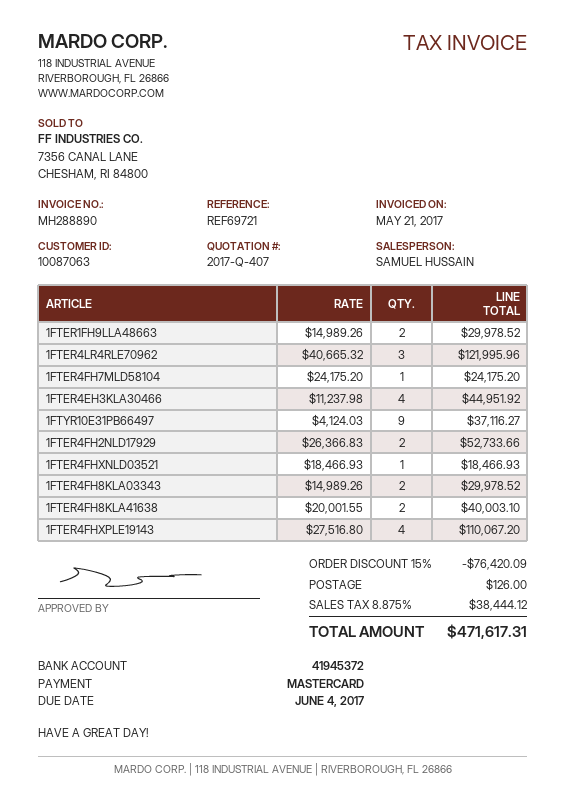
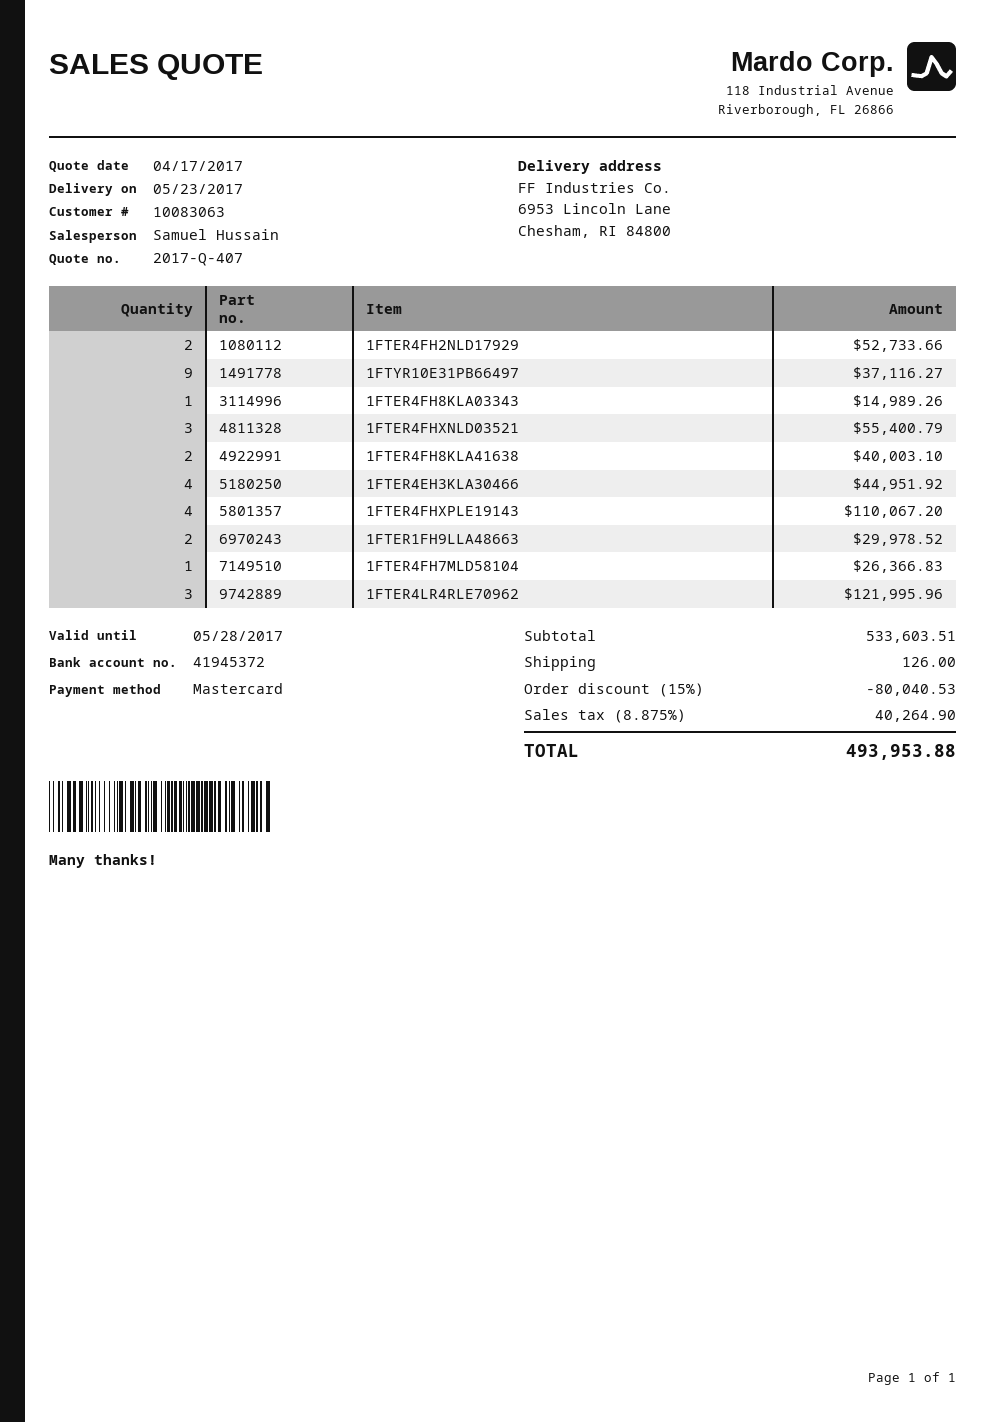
customer number: 10087063 -> 10083063
1FTER4FH7MLD58104: 1 for 24175.20 -> 1 for 26366.83
1FTER4FHXNLD03521: 1 for 18466.93 -> 3 for 55400.79
1FTER4FH8KLA03343: 2 for 29978.52 -> 1 for 14989.26
discount: 15% = 76420.09 -> 15% = 80040.53
tax: 8.875% = 38444.12 -> 8.875% = 40264.90
total: 471617.31 -> 493953.88

